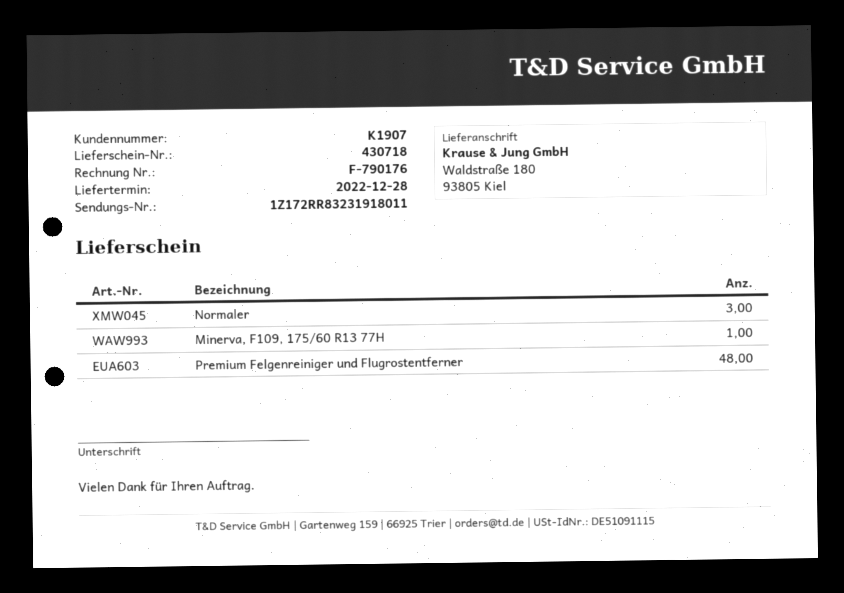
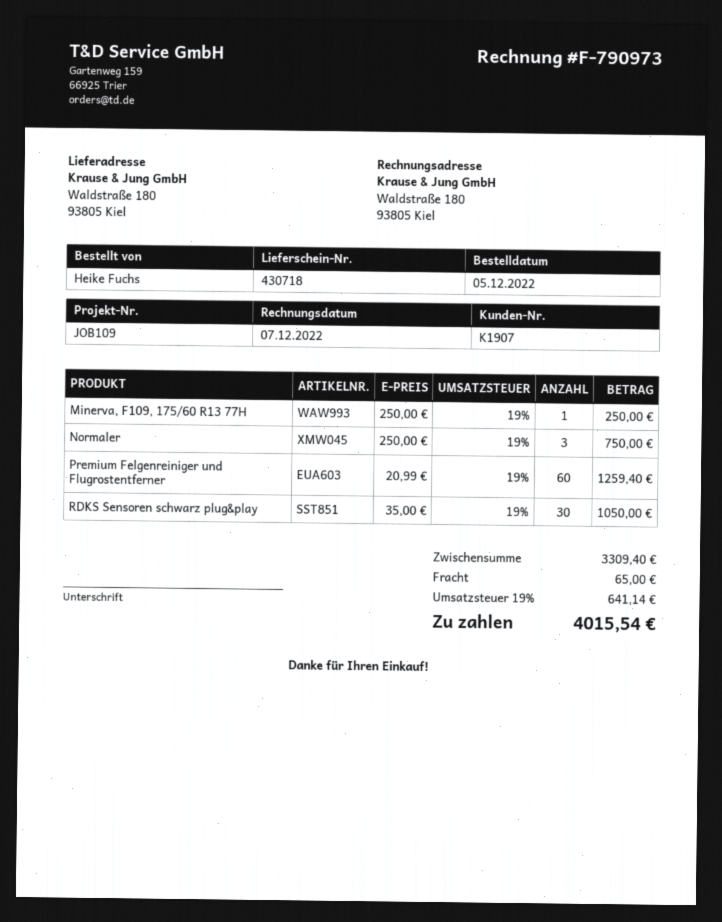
invoice number: F-790176 -> F-790973
Premium Felgenreiniger und Flugrostentferner: 48 -> 60
RDKS Sensoren schwarz plug&play: none -> 30

